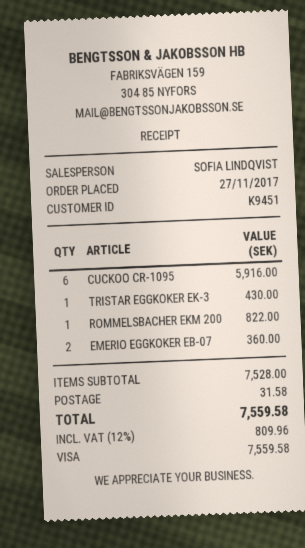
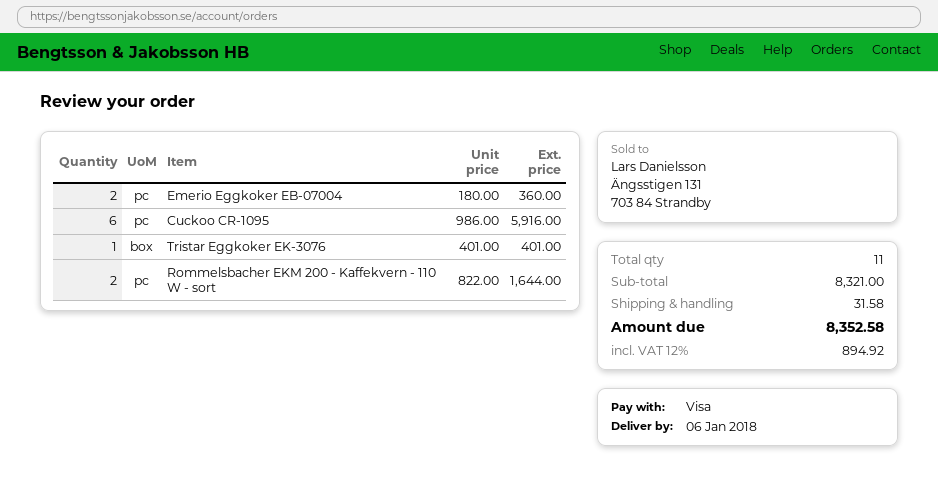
TRISTAR EGGKOKER EK-3: 1 for 430.00 -> 1 for 401.00
ROMMELSBACHER EKM 200: 1 for 822.00 -> 2 for 1644.00
subtotal: 7528.00 -> 8321.00
tax: 12% = 809.96 -> 12% = 894.92
total: 7559.58 -> 8352.58

